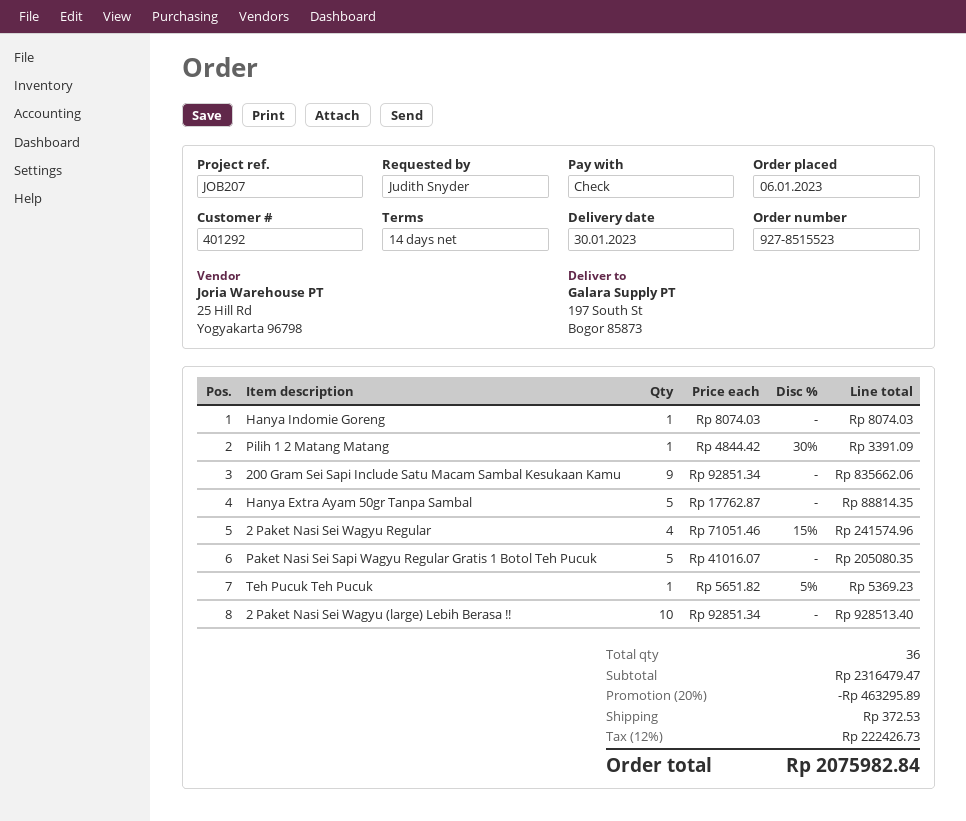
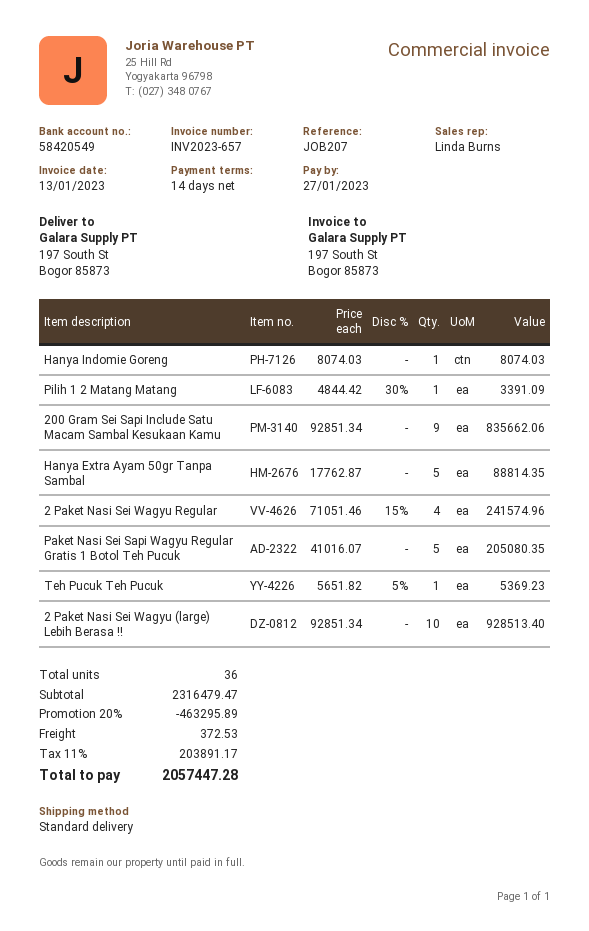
tax: 12% = 222426.73 -> 11% = 203891.17
total: 2075982.84 -> 2057447.28

